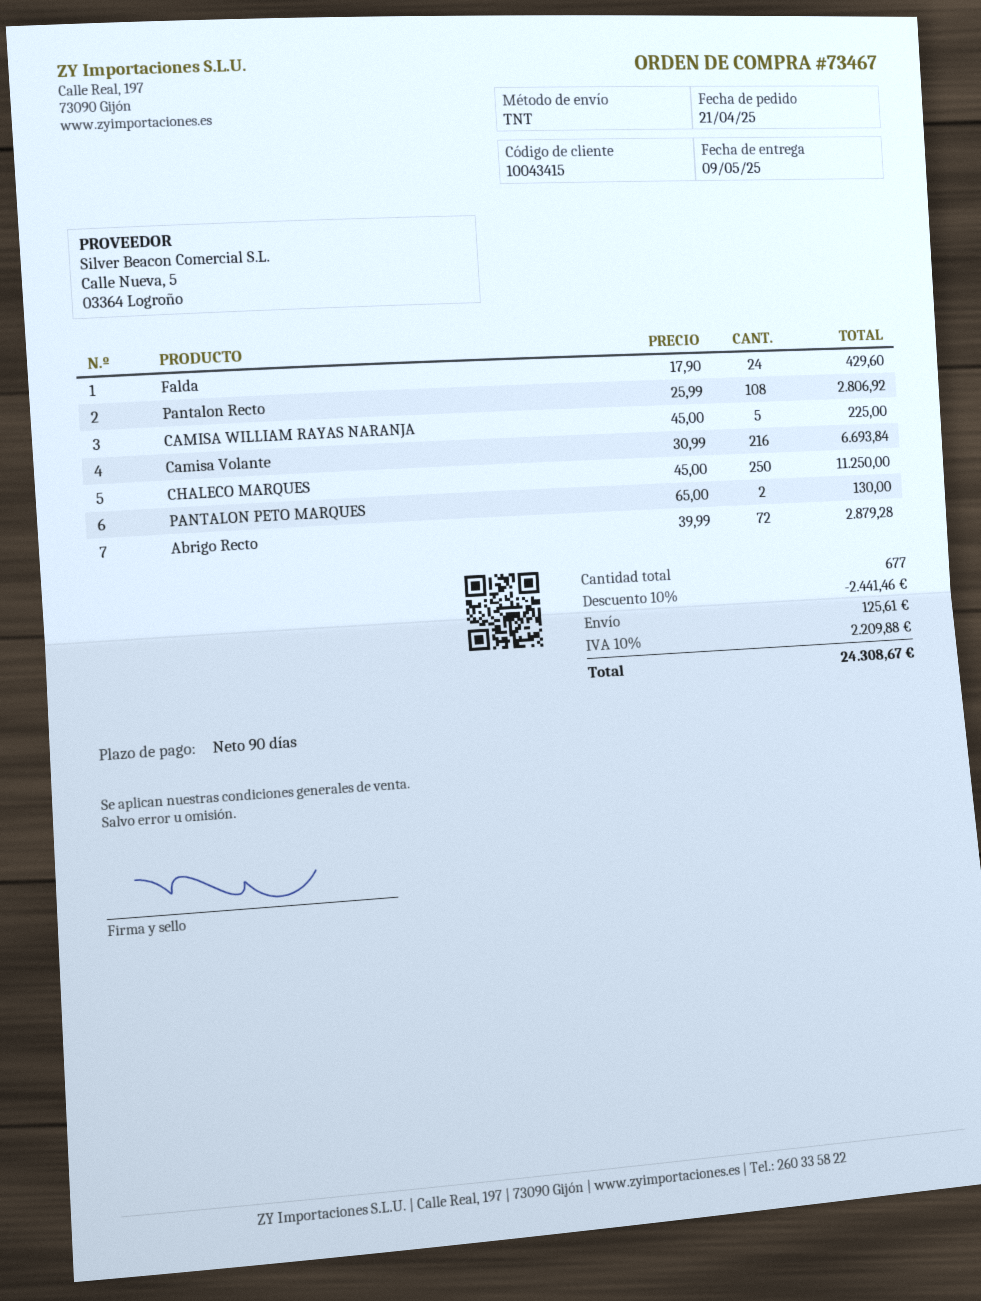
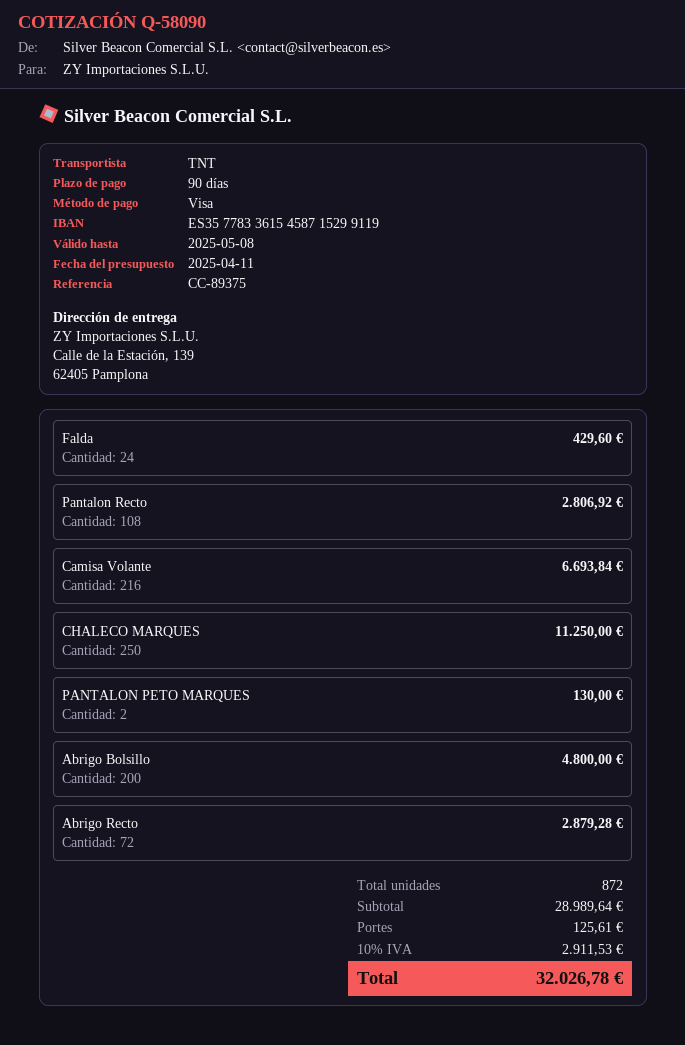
CAMISA WILLIAM RAYAS NARANJA: 5 for 225.00 -> none
Abrigo Bolsillo: none -> 200 for 4800.00
total quantity: 677 -> 872
discount: 10% = 2441.46 -> none
tax: 10% = 2209.88 -> 10% = 2911.53
total: 24308.67 -> 32026.78

